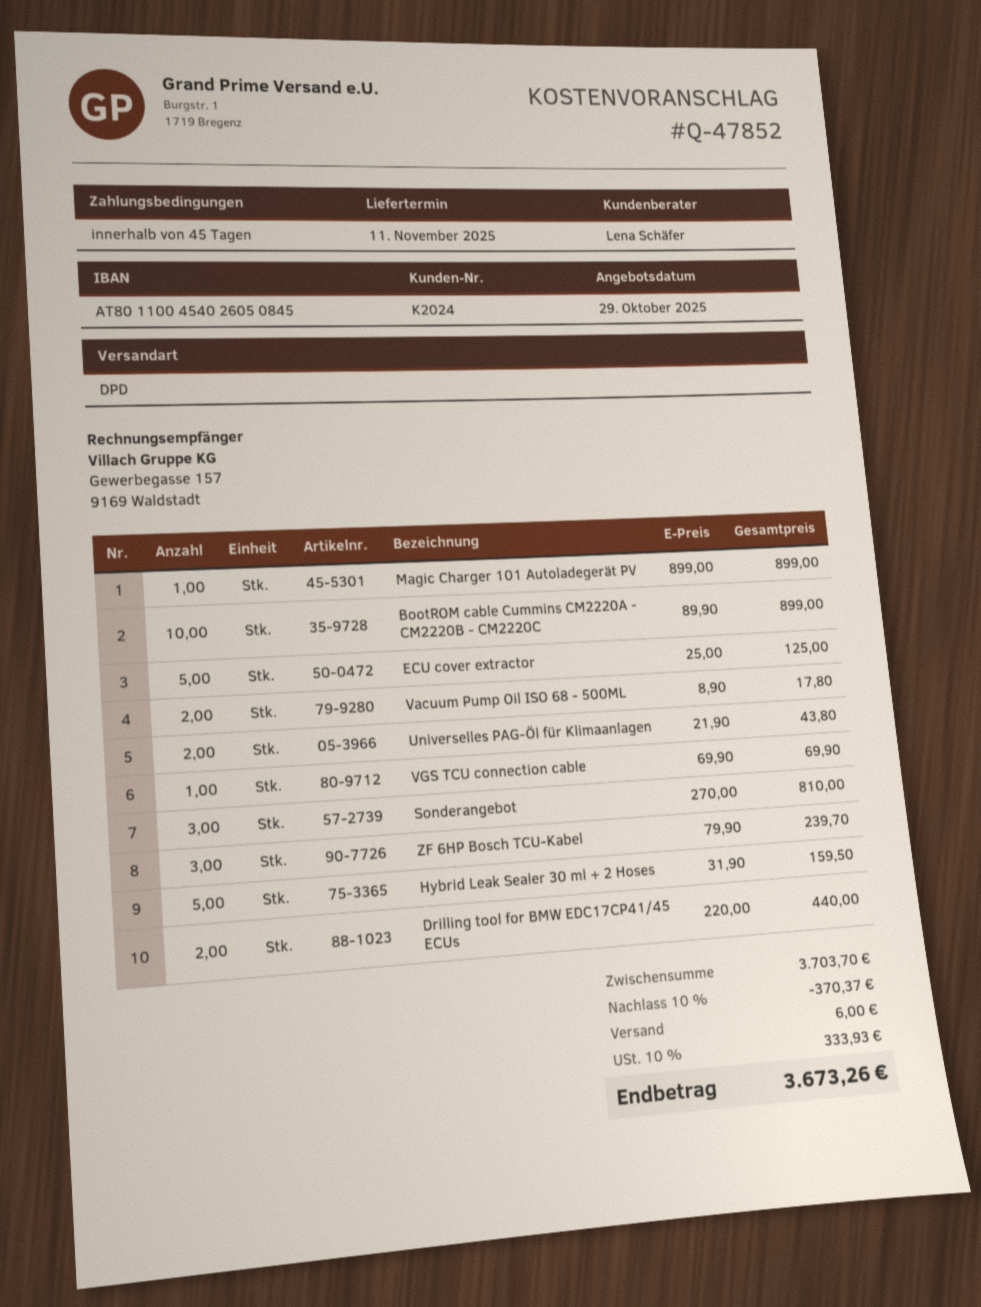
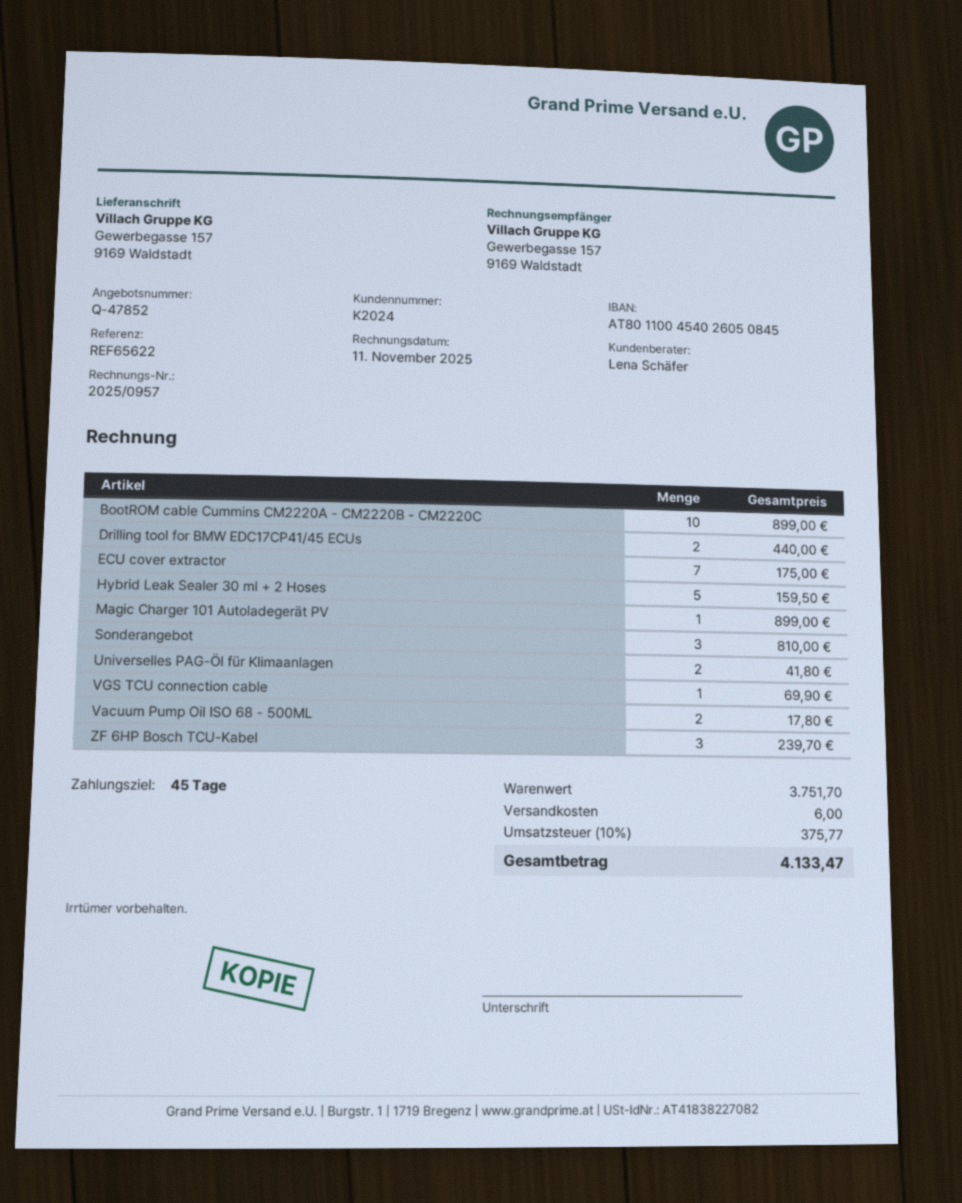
ECU cover extractor: 5 for 125.00 -> 7 for 175.00
Universelles PAG-Öl für Klimaanlagen: 2 for 43.80 -> 2 for 41.80
subtotal: 3703.70 -> 3751.70
discount: 10% = 370.37 -> none
tax: 10% = 333.93 -> 10% = 375.77
total: 3673.26 -> 4133.47

